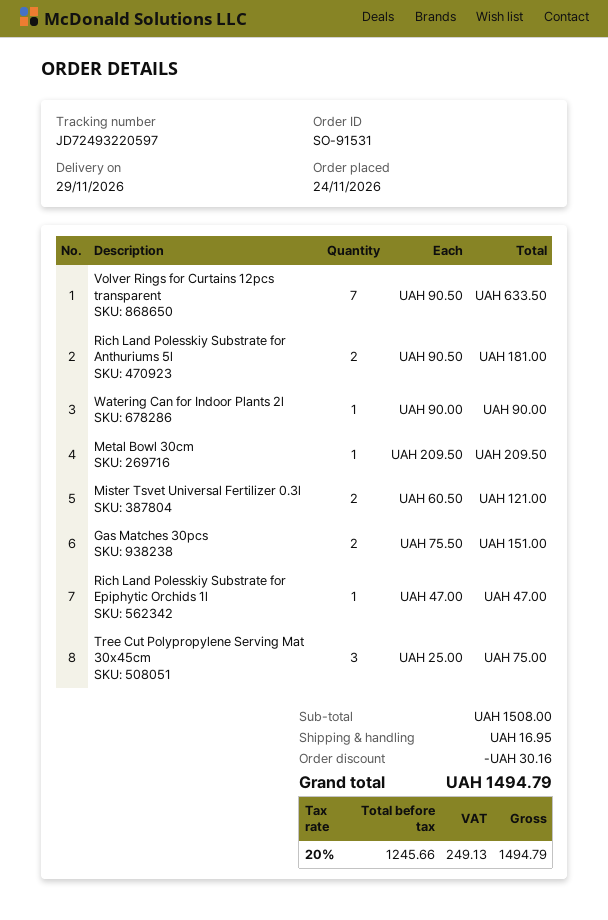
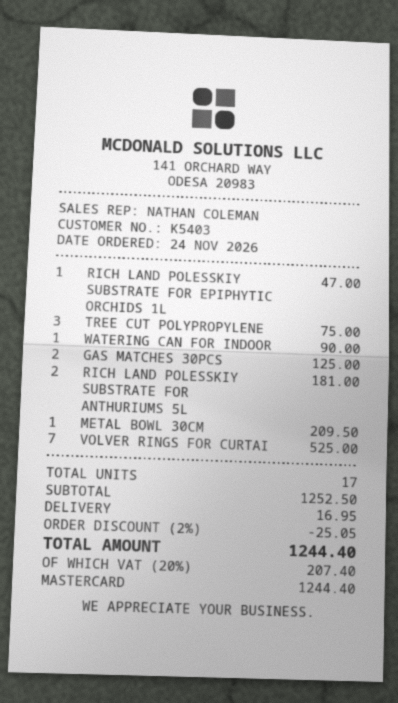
Volver Rings for Curtains 12pcs transparent: 7 for 633.50 -> 7 for 525.00
Mister Tsvet Universal Fertilizer 0.3l: 2 for 121.00 -> none
Gas Matches 30pcs: 2 for 151.00 -> 2 for 125.00
subtotal: 1508.00 -> 1252.50
discount: 30.16 -> 25.05
tax: 20% = 249.13 -> 20% = 207.40
total: 1494.79 -> 1244.40

